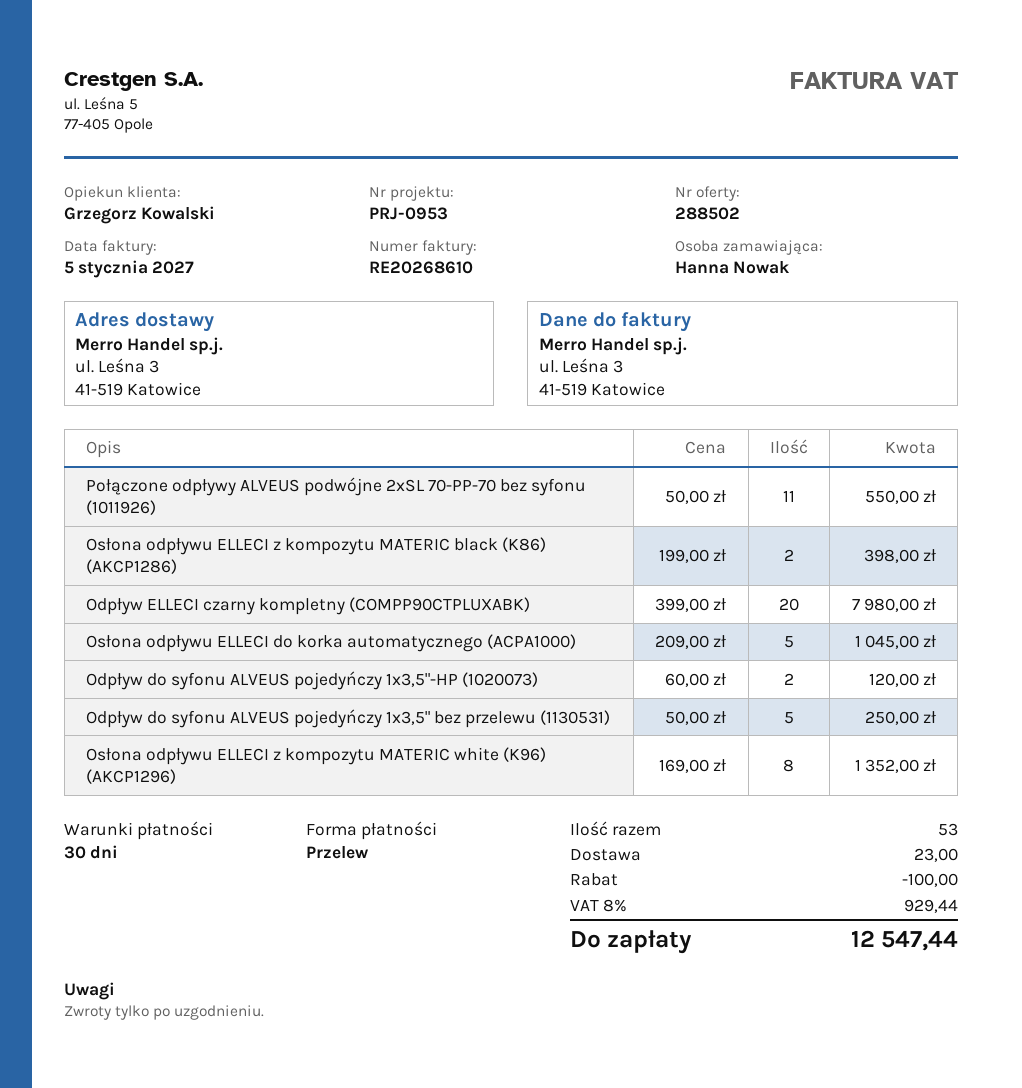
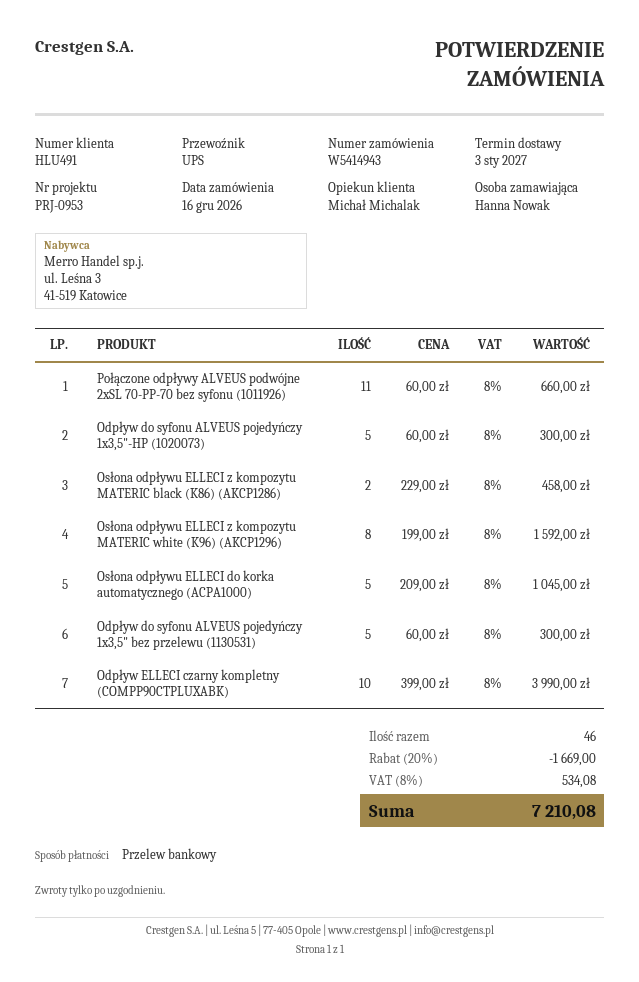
sales rep: Grzegorz Kowalski -> Michał Michalak
Połączone odpływy ALVEUS podwójne 2xSL 70-PP-70 bez syfonu (1011926): 11 x 50.00 = 550.00 -> 11 x 60.00 = 660.00
Osłona odpływu ELLECI z kompozytu MATERIC black (K86) (AKCP1286): 2 x 199.00 = 398.00 -> 2 x 229.00 = 458.00
Odpływ ELLECI czarny kompletny (COMPP90CTPLUXABK): 20 x 399.00 = 7980.00 -> 10 x 399.00 = 3990.00
Odpływ do syfonu ALVEUS pojedyńczy 1x3,5"-HP (1020073): 2 x 60.00 = 120.00 -> 5 x 60.00 = 300.00
Odpływ do syfonu ALVEUS pojedyńczy 1x3,5" bez przelewu (1130531): 5 x 50.00 = 250.00 -> 5 x 60.00 = 300.00
Osłona odpływu ELLECI z kompozytu MATERIC white (K96) (AKCP1296): 8 x 169.00 = 1352.00 -> 8 x 199.00 = 1592.00
total quantity: 53 -> 46
discount: 100.00 -> 1669.00
shipping: 23.00 -> none
tax: 8% = 929.44 -> 8% = 534.08
total: 12547.44 -> 7210.08

